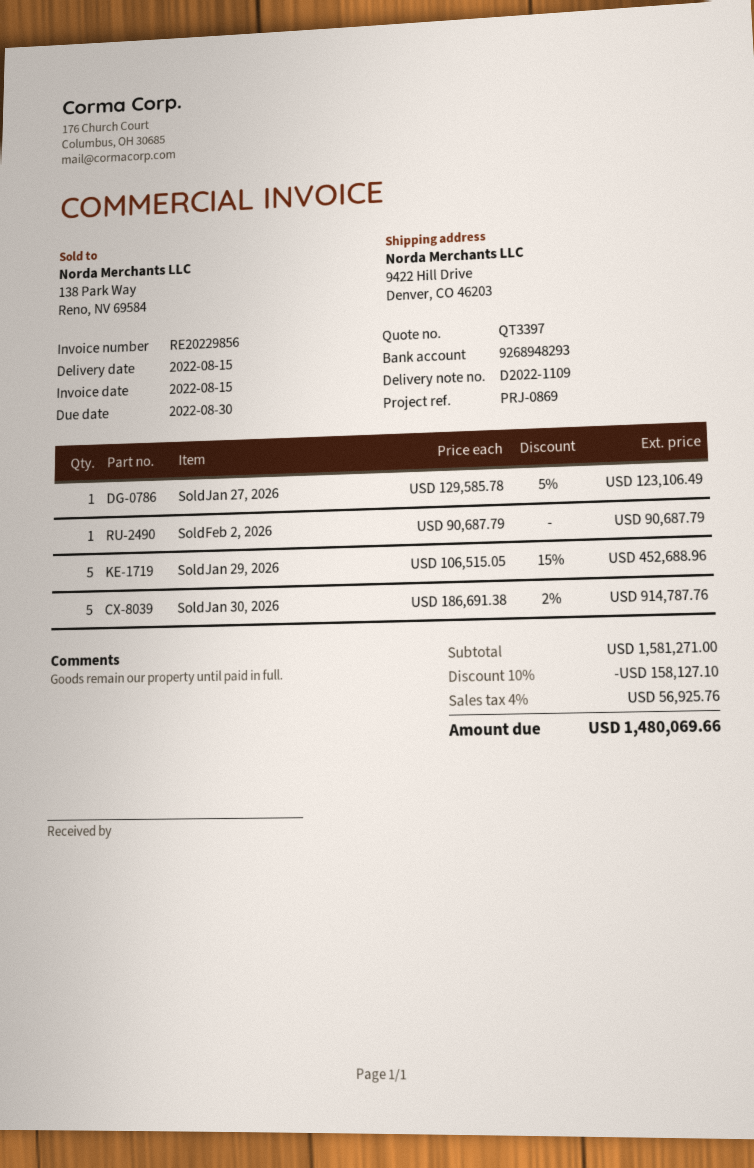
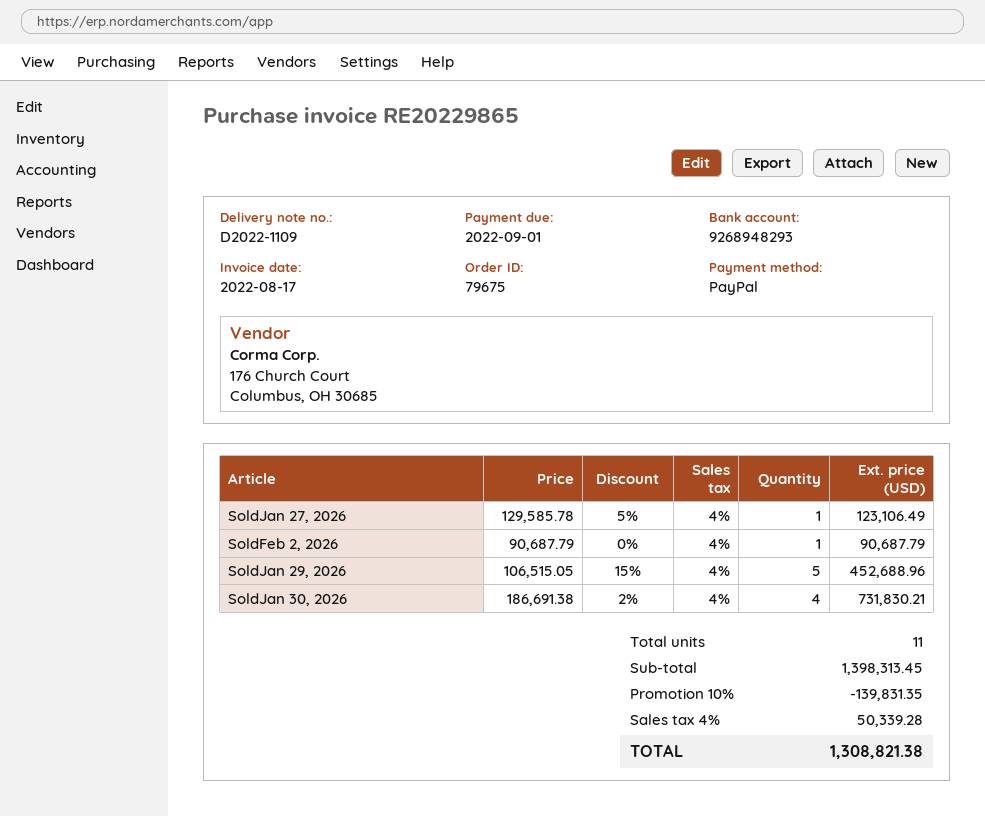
invoice number: RE20229856 -> RE20229865
invoice date: 2022-08-15 -> 2022-08-17
due date: 2022-08-30 -> 2022-09-01
SoldJan 30, 2026: 5 x 186691.38 - 2% = 914787.76 -> 4 x 186691.38 - 2% = 731830.21
subtotal: 1581271.00 -> 1398313.45
discount: 10% = 158127.10 -> 10% = 139831.35
tax: 4% = 56925.76 -> 4% = 50339.28
total: 1480069.66 -> 1308821.38

